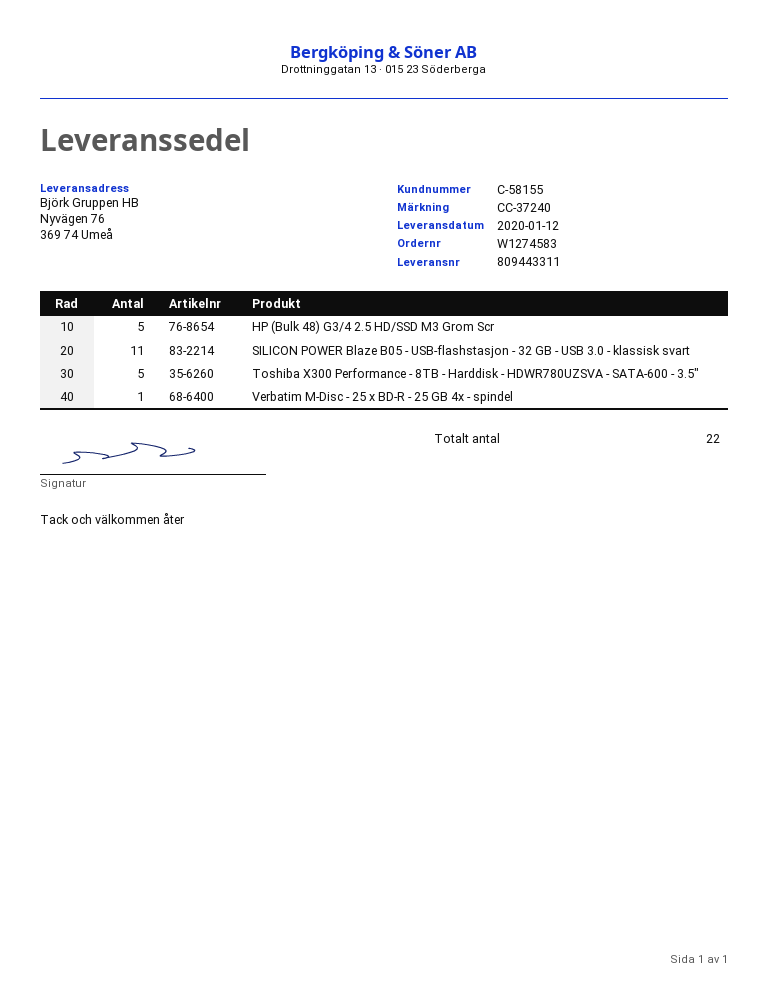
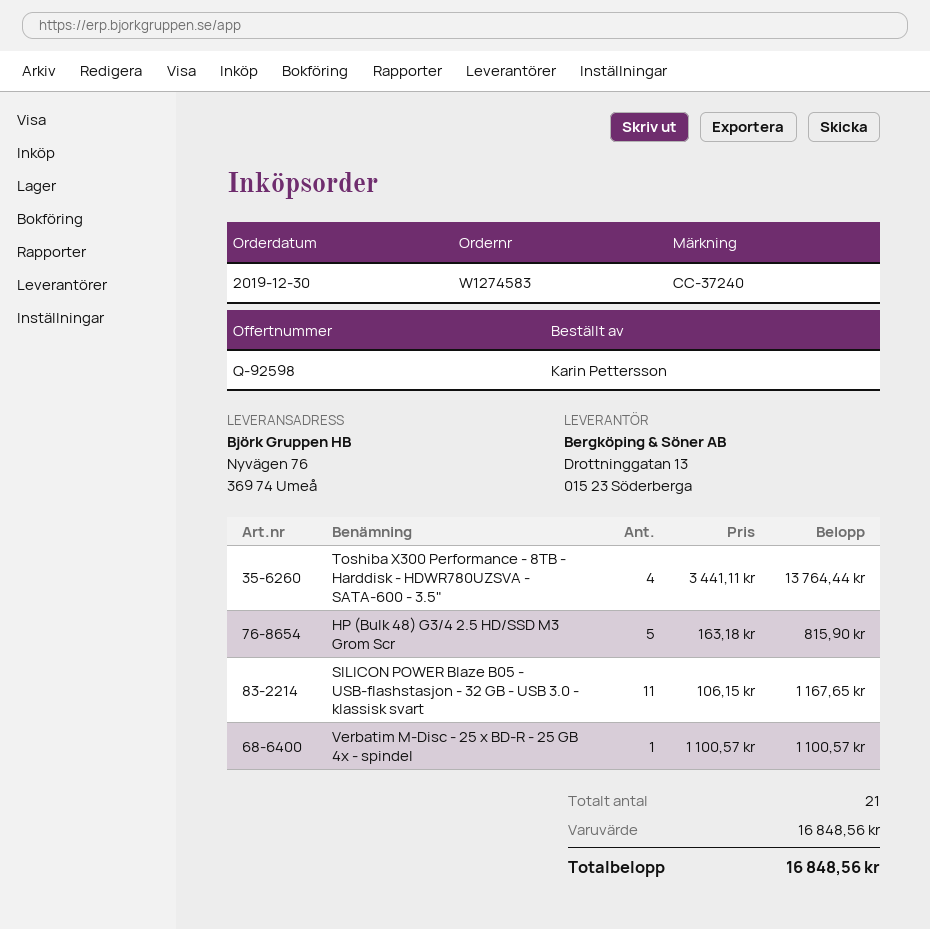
Toshiba X300 Performance - 8TB - Harddisk - HDWR780UZSVA - SATA-600 - 3.5": 5 -> 4
total quantity: 22 -> 21

